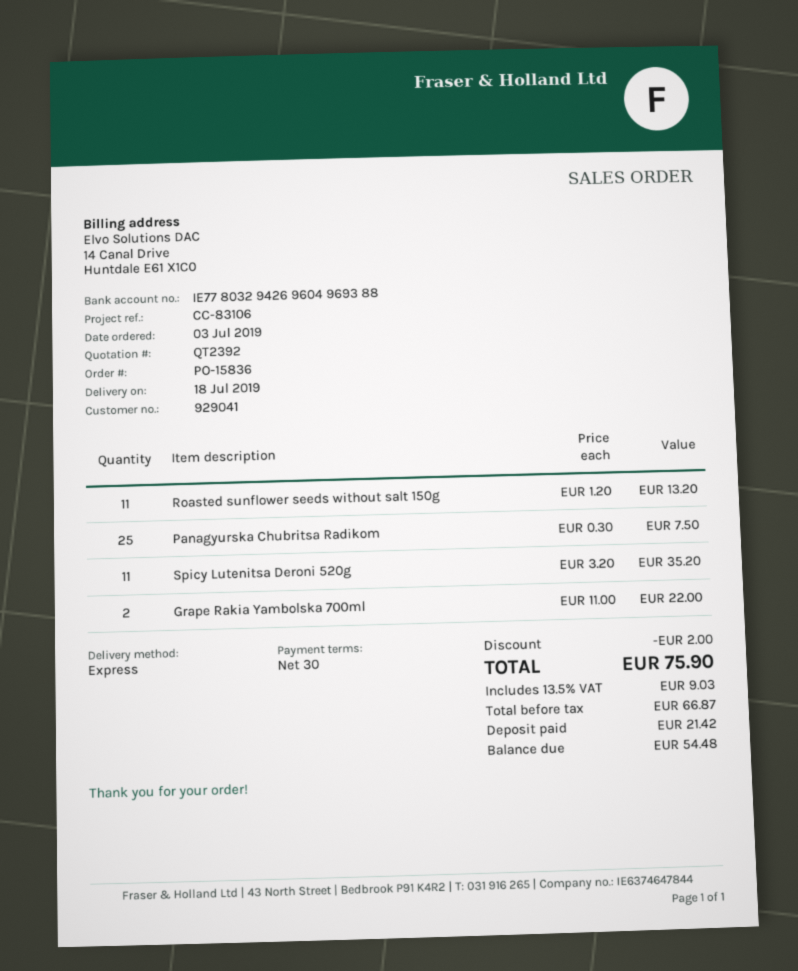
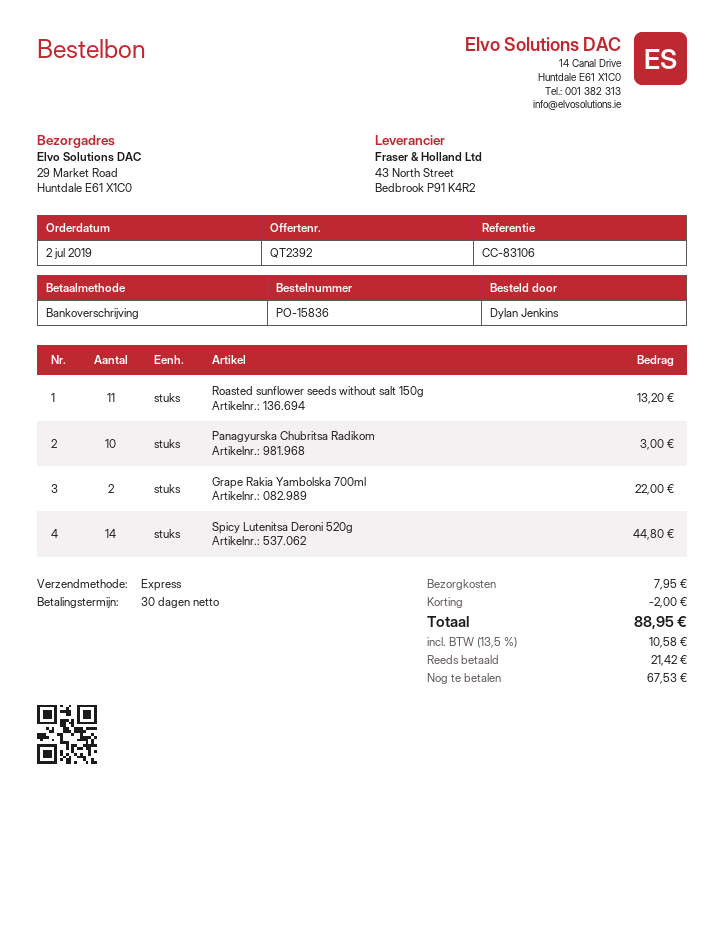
order date: 2019-07-03 -> 2019-07-02
Panagyurska Chubritsa Radikom: 25 for 7.50 -> 10 for 3.00
Spicy Lutenitsa Deroni 520g: 11 for 35.20 -> 14 for 44.80
shipping: none -> 7.95
tax: 13.5% = 9.03 -> 13.5% = 10.58
total: 75.90 -> 88.95
balance: 54.48 -> 67.53

